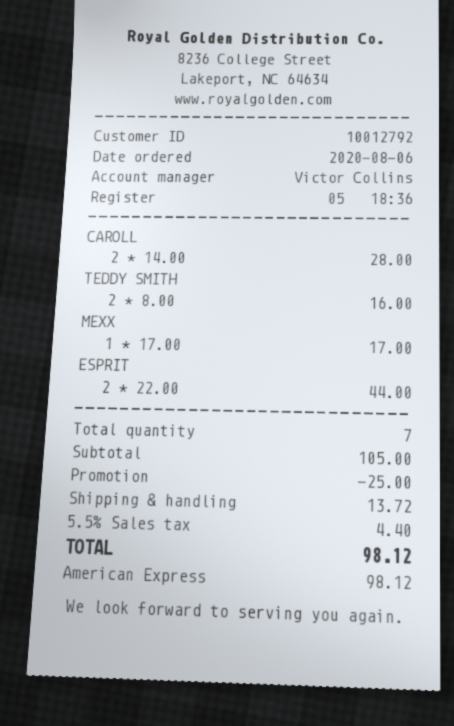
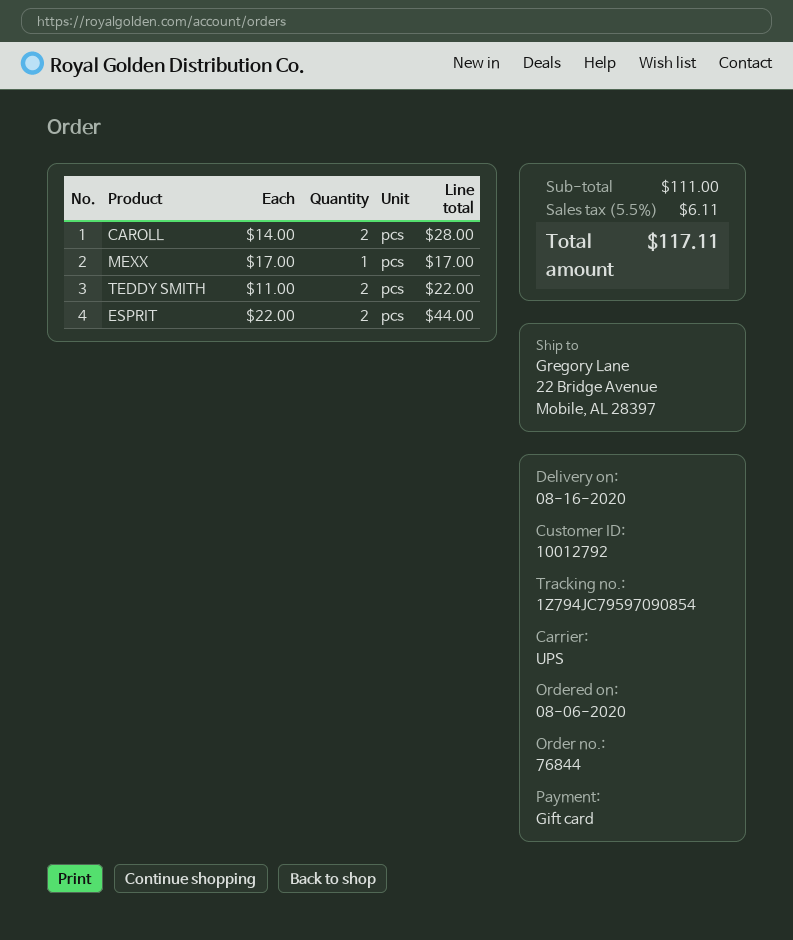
payment method: American Express -> gift card
TEDDY SMITH: 2 x 8.00 = 16.00 -> 2 x 11.00 = 22.00
subtotal: 105.00 -> 111.00
discount: 25.00 -> none
shipping: 13.72 -> none
tax: 5.5% = 4.40 -> 5.5% = 6.11
total: 98.12 -> 117.11

